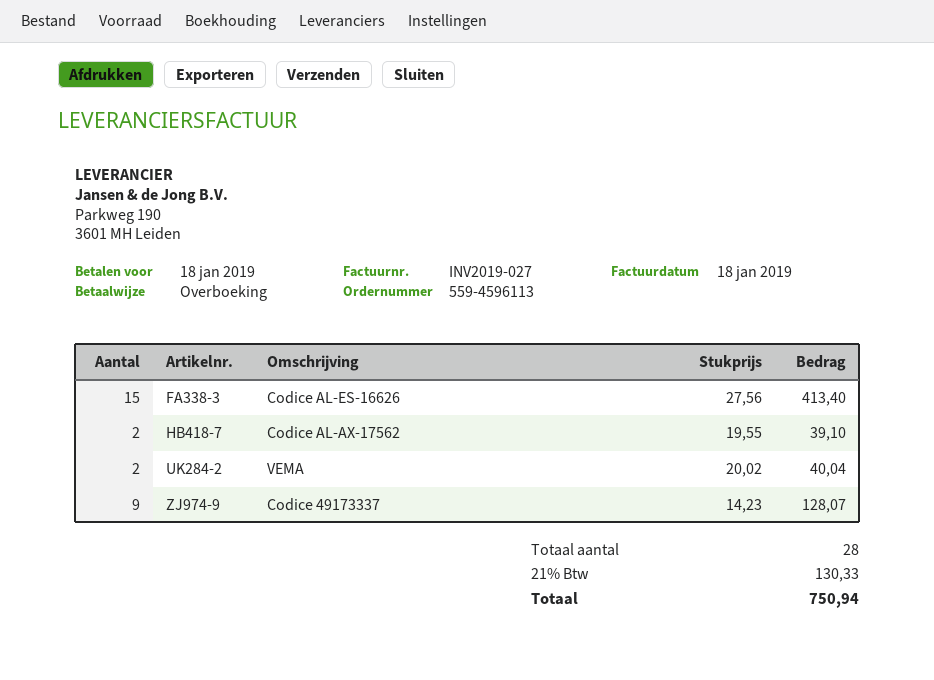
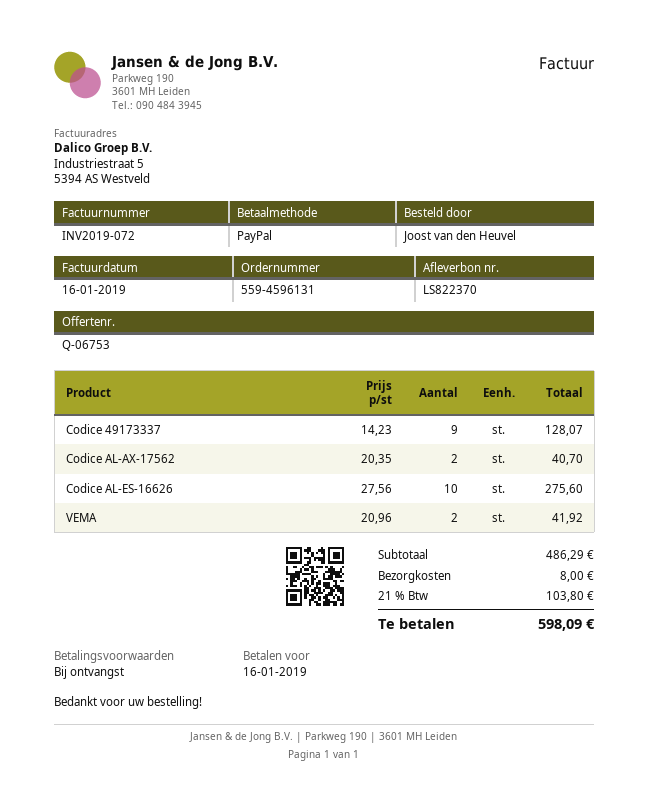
order number: 559-4596113 -> 559-4596131
invoice number: INV2019-027 -> INV2019-072
invoice date: 2019-01-18 -> 2019-01-16
due date: 2019-01-18 -> 2019-01-16
payment method: bank transfer -> PayPal
Codice AL-ES-16626: 15 x 27.56 = 413.40 -> 10 x 27.56 = 275.60
Codice AL-AX-17562: 2 x 19.55 = 39.10 -> 2 x 20.35 = 40.70
VEMA: 2 x 20.02 = 40.04 -> 2 x 20.96 = 41.92
shipping: none -> 8.00
tax: 21% = 130.33 -> 21% = 103.80
total: 750.94 -> 598.09

